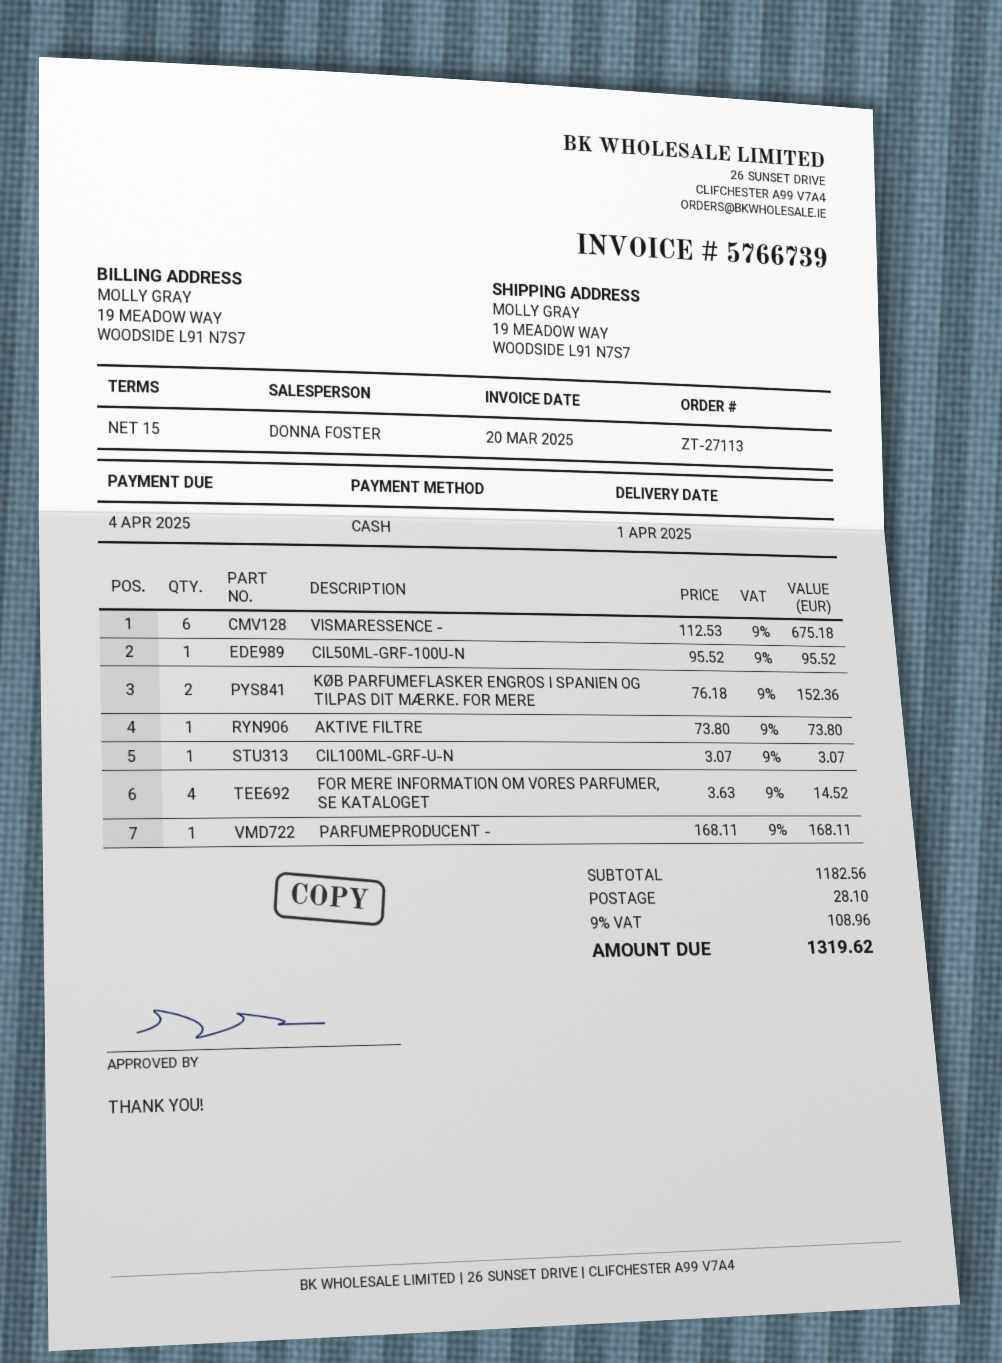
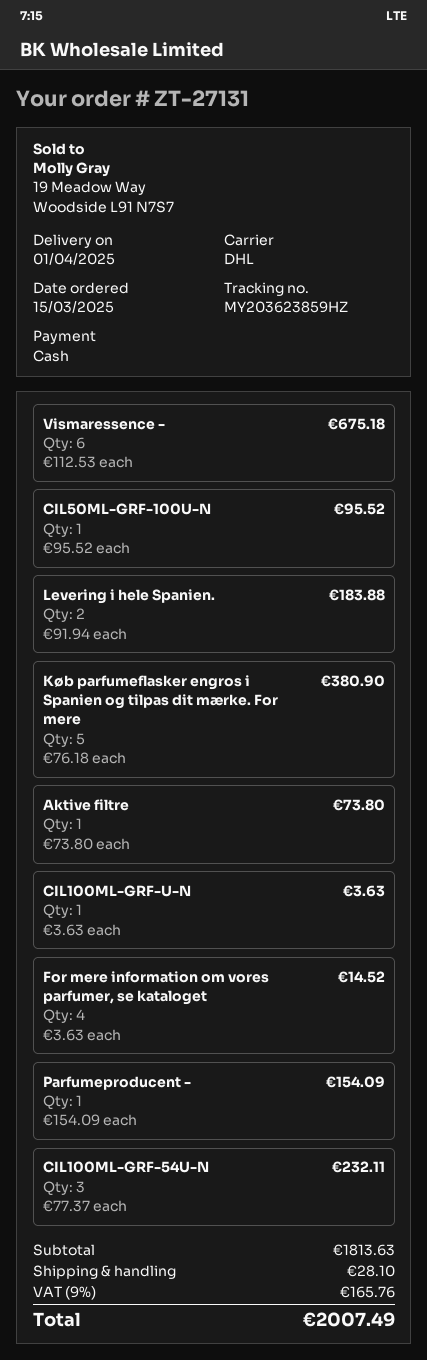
order number: ZT-27113 -> ZT-27131
KØB PARFUMEFLASKER ENGROS I SPANIEN OG TILPAS DIT MÆRKE. FOR MERE: 2 x 76.18 = 152.36 -> 5 x 76.18 = 380.90
CIL100ML-GRF-U-N: 1 x 3.07 = 3.07 -> 1 x 3.63 = 3.63
PARFUMEPRODUCENT -: 1 x 168.11 = 168.11 -> 1 x 154.09 = 154.09
Levering i hele Spanien.: none -> 2 x 91.94 = 183.88
CIL100ML-GRF-54U-N: none -> 3 x 77.37 = 232.11
subtotal: 1182.56 -> 1813.63
tax: 9% = 108.96 -> 9% = 165.76
total: 1319.62 -> 2007.49

